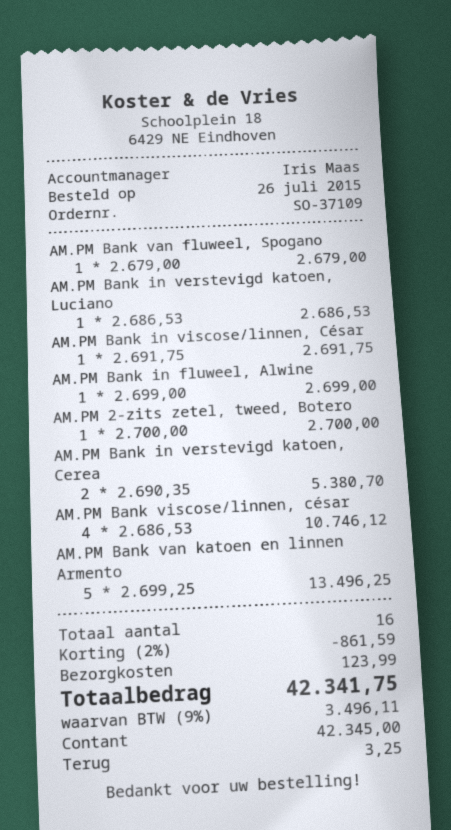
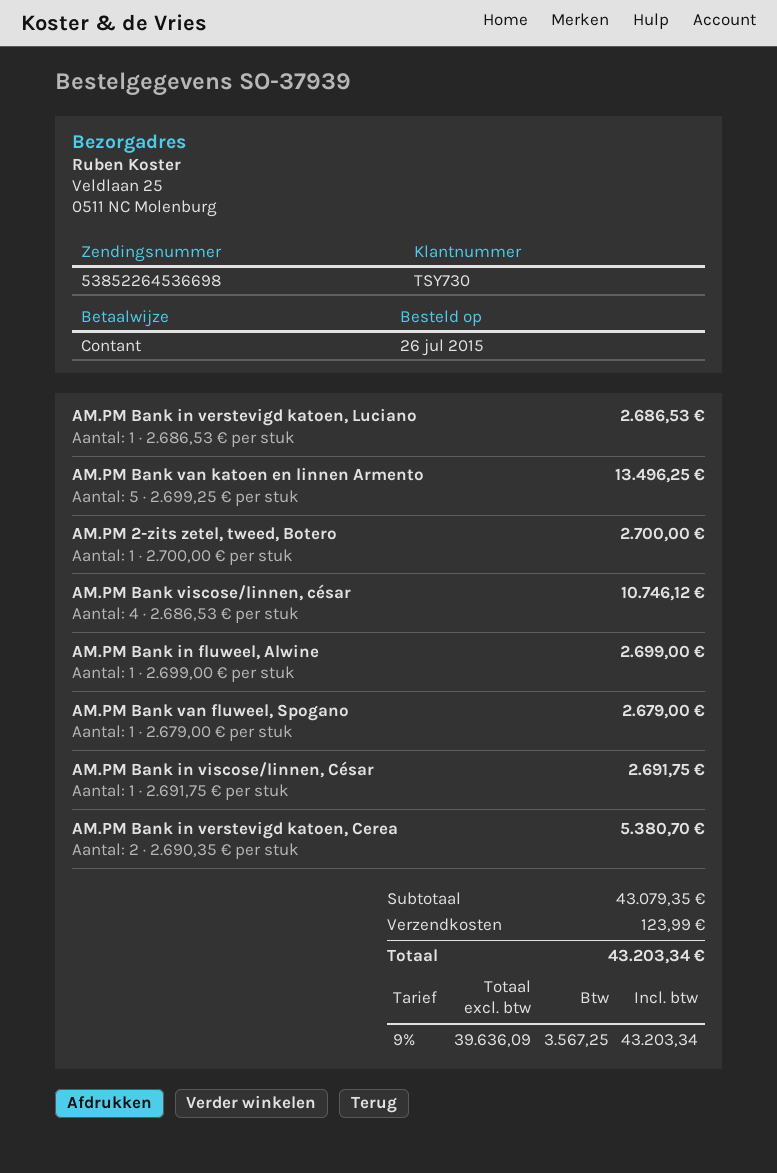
order number: SO-37109 -> SO-37939
discount: 2% = 861.59 -> none
tax: 9% = 3496.11 -> 9% = 3567.25
total: 42341.75 -> 43203.34

